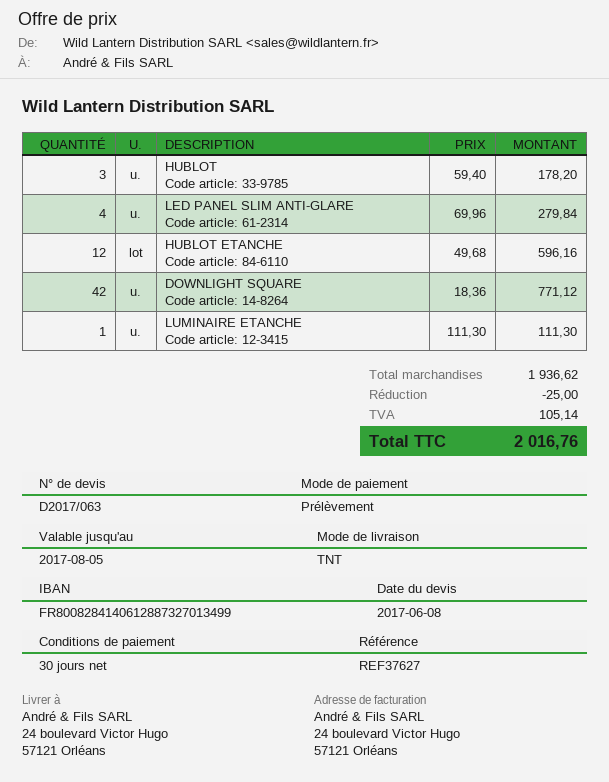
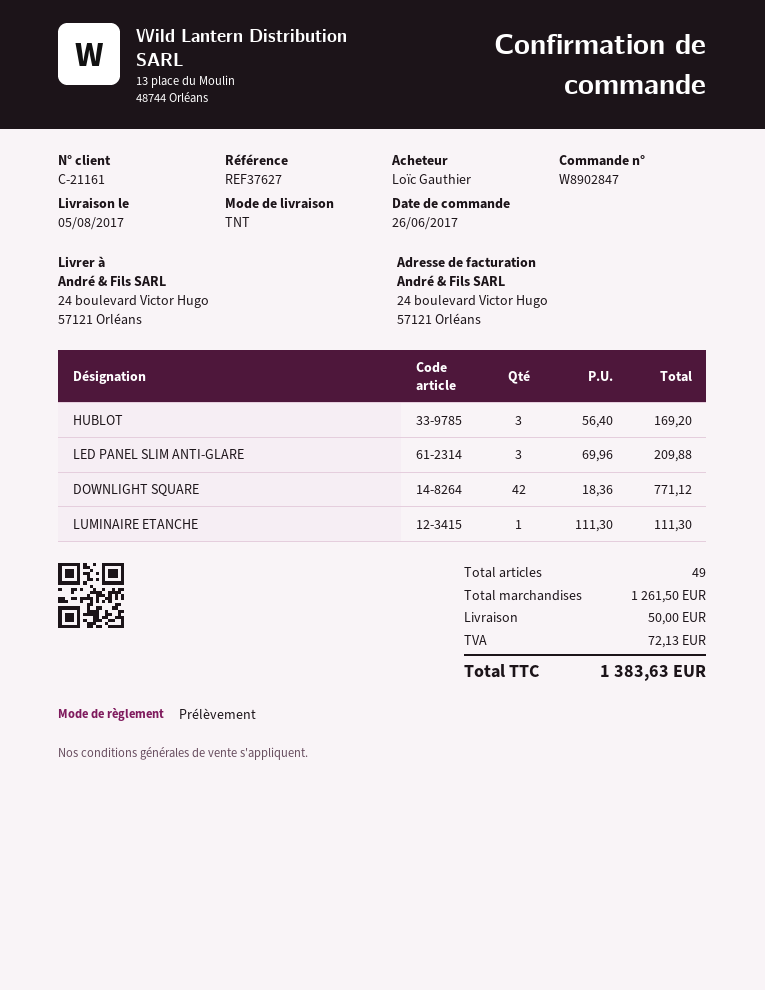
HUBLOT: 3 x 59.40 = 178.20 -> 3 x 56.40 = 169.20
LED PANEL SLIM ANTI-GLARE: 4 x 69.96 = 279.84 -> 3 x 69.96 = 209.88
HUBLOT ETANCHE: 12 x 49.68 = 596.16 -> none
subtotal: 1936.62 -> 1261.50
discount: 25.00 -> none
shipping: none -> 50.00
tax: 105.14 -> 72.13
total: 2016.76 -> 1383.63

